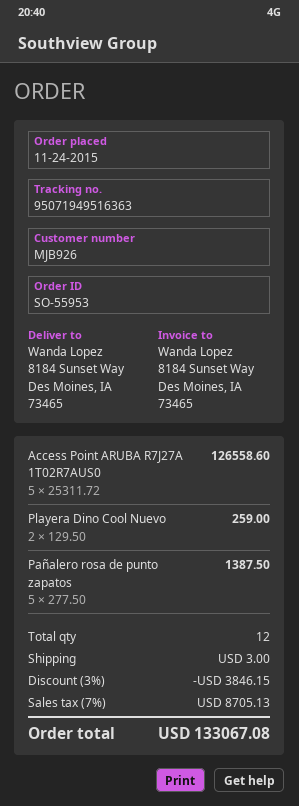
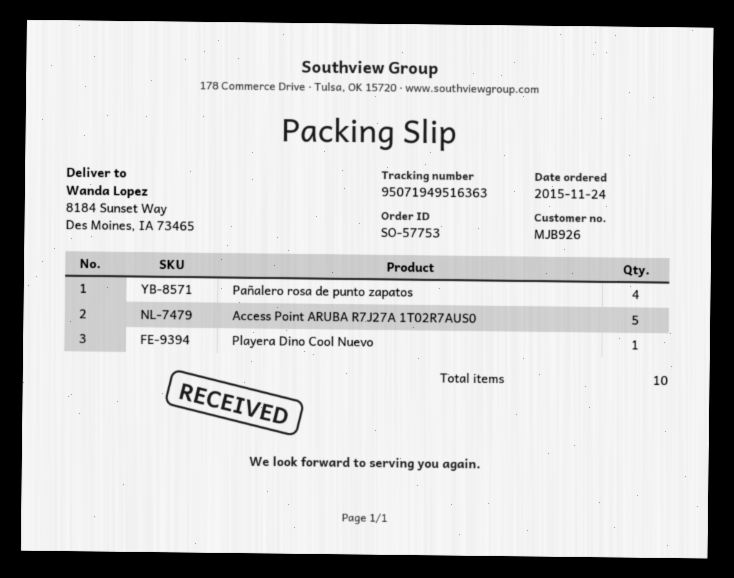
order number: SO-55953 -> SO-57753
Playera Dino Cool Nuevo: 2 -> 1
Pañalero rosa de punto zapatos: 5 -> 4
total quantity: 12 -> 10

